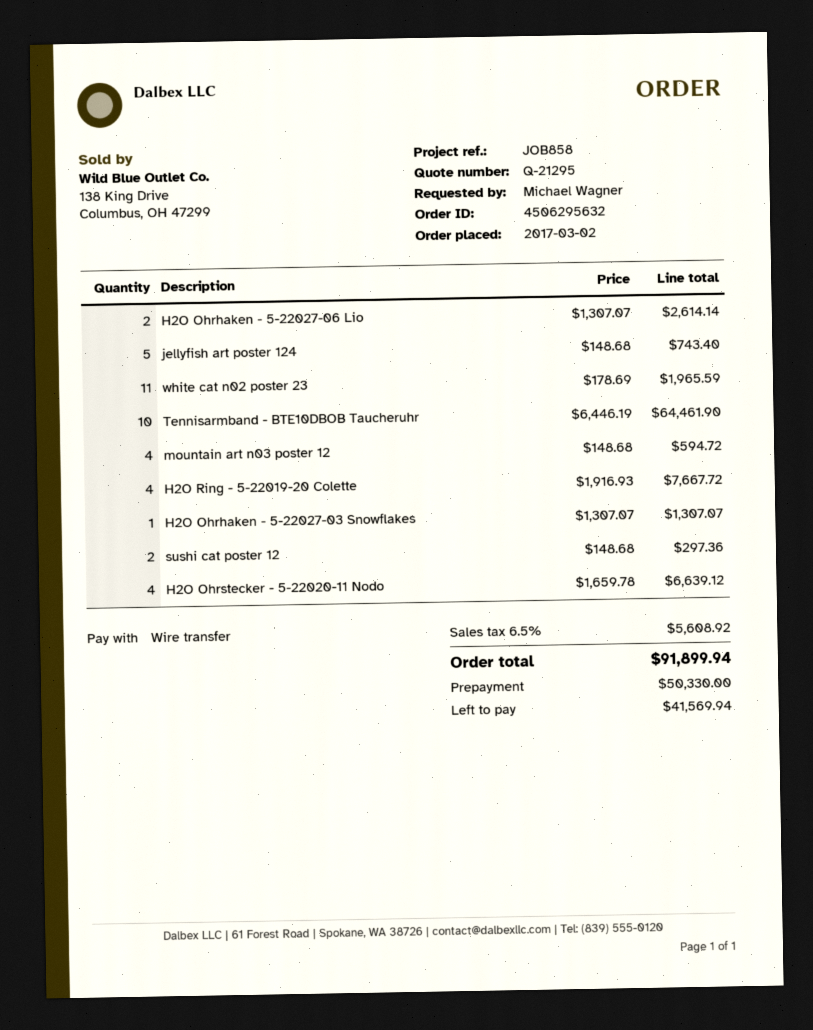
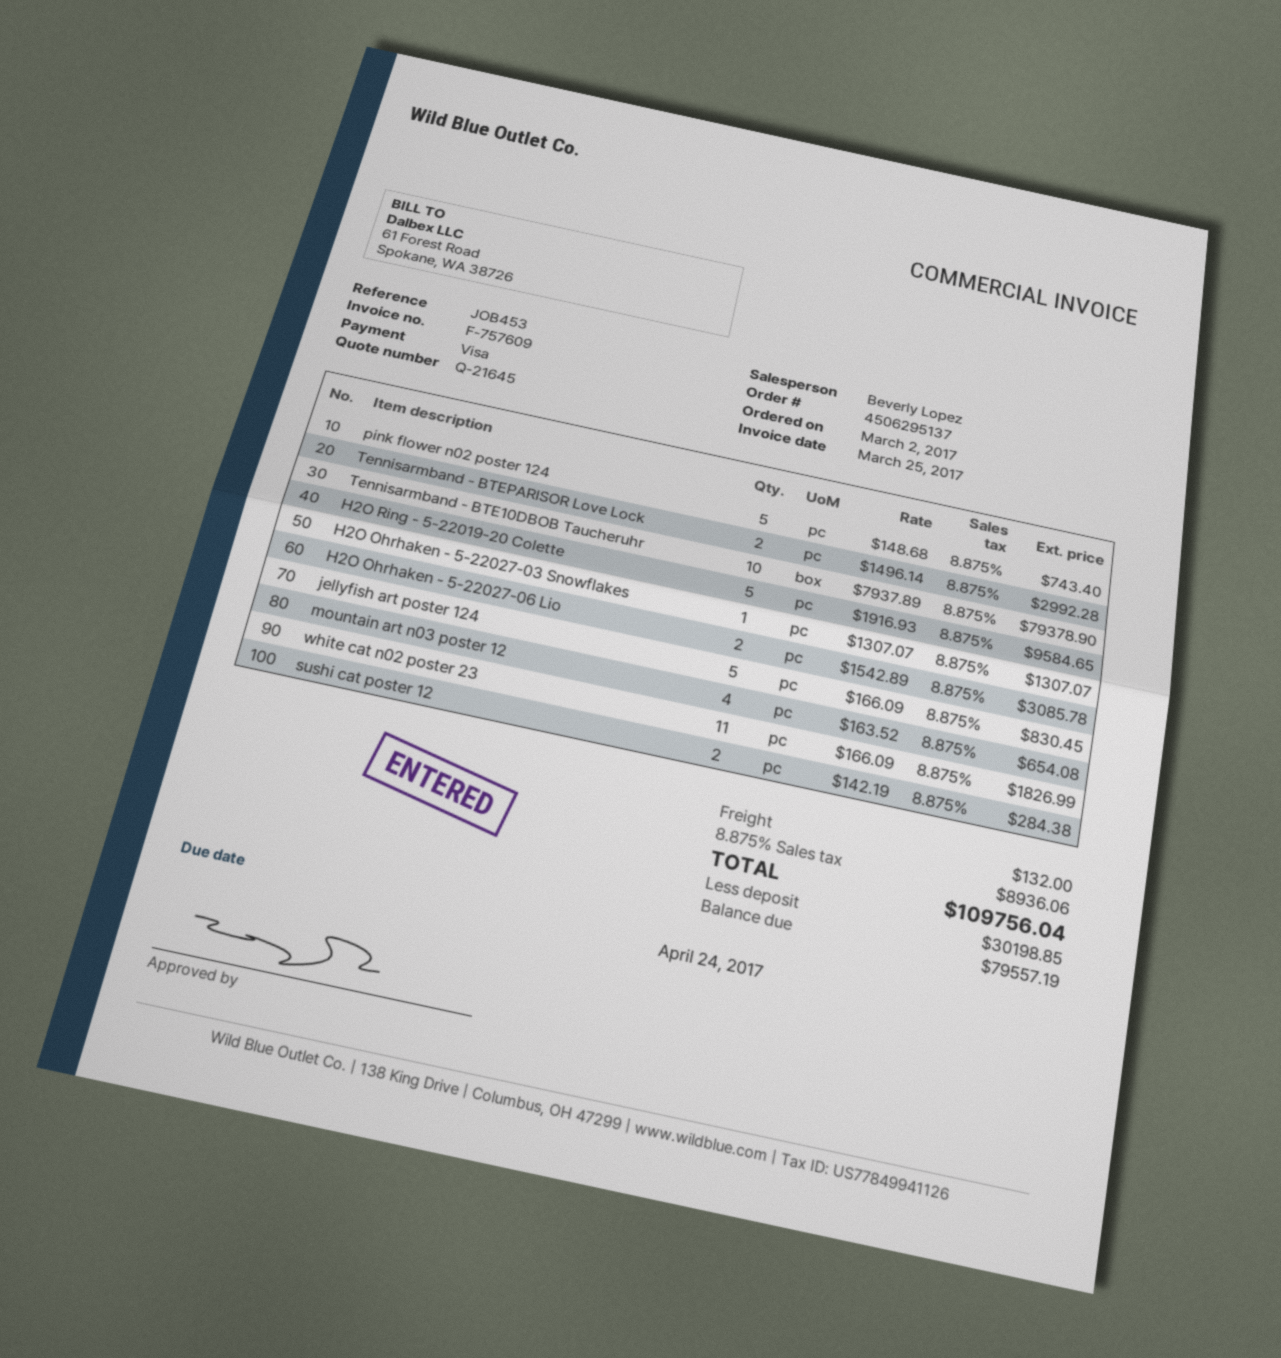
quote number: Q-21295 -> Q-21645
order number: 4506295632 -> 4506295137
reference: JOB858 -> JOB453
payment method: bank transfer -> Visa
H2O Ohrhaken - 5-22027-06 Lio: 2 x 1307.07 = 2614.14 -> 2 x 1542.89 = 3085.78
jellyfish art poster 124: 5 x 148.68 = 743.40 -> 5 x 166.09 = 830.45
white cat n02 poster 23: 11 x 178.69 = 1965.59 -> 11 x 166.09 = 1826.99
Tennisarmband - BTE10DBOB Taucheruhr: 10 x 6446.19 = 64461.90 -> 10 x 7937.89 = 79378.90
mountain art n03 poster 12: 4 x 148.68 = 594.72 -> 4 x 163.52 = 654.08
H2O Ring - 5-22019-20 Colette: 4 x 1916.93 = 7667.72 -> 5 x 1916.93 = 9584.65
sushi cat poster 12: 2 x 148.68 = 297.36 -> 2 x 142.19 = 284.38
H2O Ohrstecker - 5-22020-11 Nodo: 4 x 1659.78 = 6639.12 -> none
pink flower n02 poster 124: none -> 5 x 148.68 = 743.40
Tennisarmband - BTEPARISOR Love Lock: none -> 2 x 1496.14 = 2992.28
shipping: none -> 132.00
tax: 6.5% = 5608.92 -> 8.875% = 8936.06
total: 91899.94 -> 109756.04
deposit: 50330.00 -> 30198.85
balance: 41569.94 -> 79557.19

